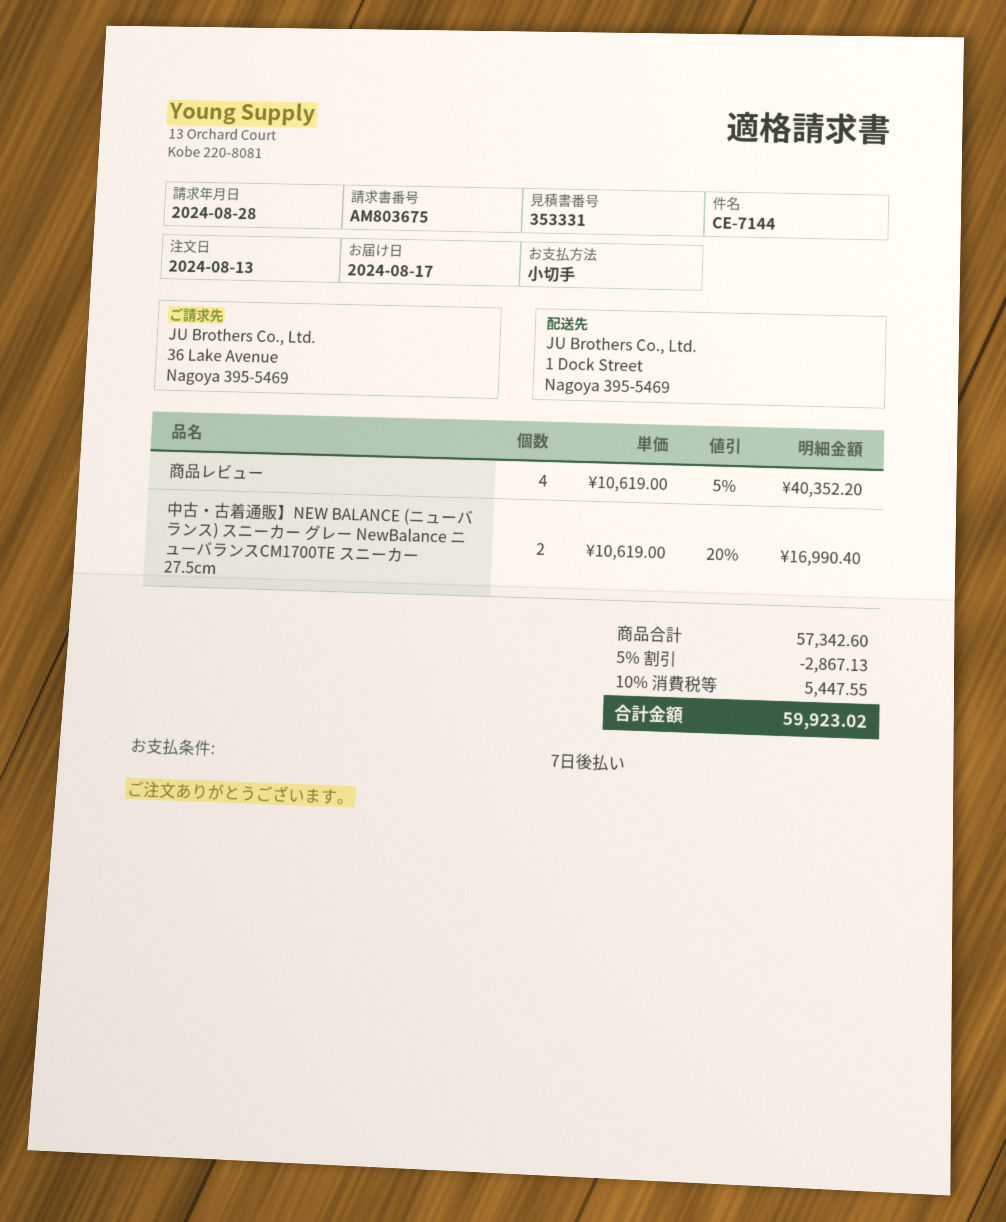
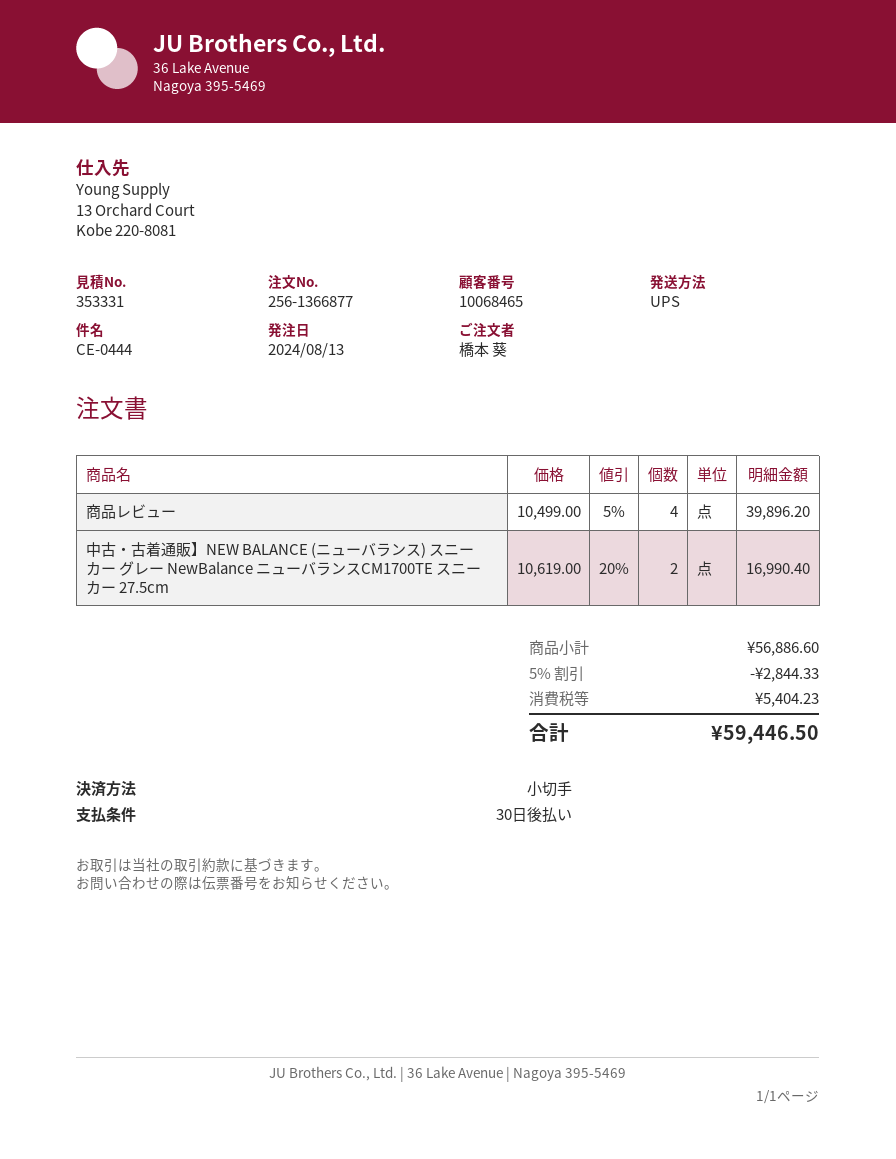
payment terms: 7 days -> 30 days
reference: CE-7144 -> CE-0444
商品レビュー: 4 x 10619.00 - 5% = 40352.20 -> 4 x 10499.00 - 5% = 39896.20
subtotal: 57342.60 -> 56886.60
discount: 5% = 2867.13 -> 5% = 2844.33
tax: 5447.55 -> 5404.23
total: 59923.02 -> 59446.50

